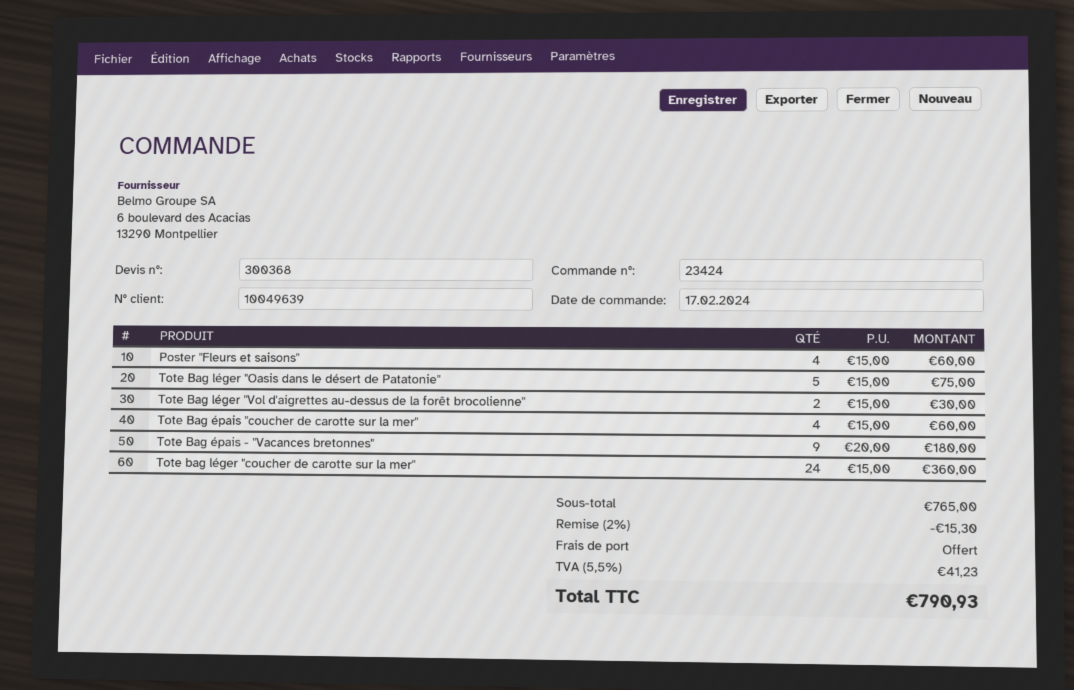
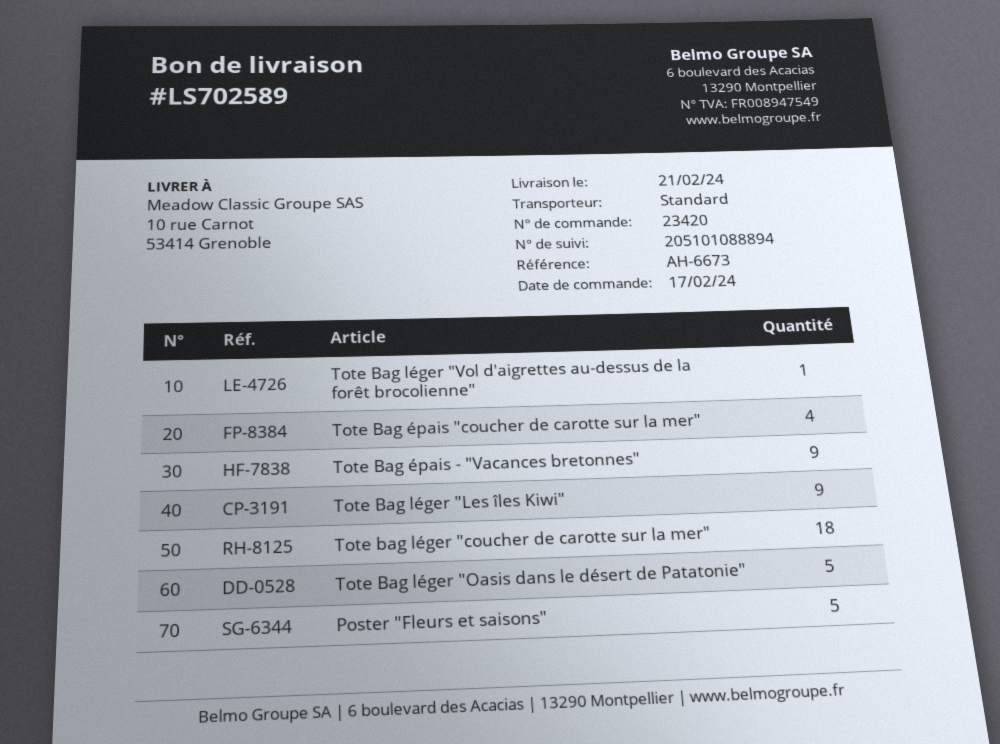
order number: 23424 -> 23420
Poster "Fleurs et saisons": 4 -> 5
Tote Bag léger "Vol d'aigrettes au-dessus de la forêt brocolienne": 2 -> 1
Tote bag léger "coucher de carotte sur la mer": 24 -> 18
Tote Bag léger "Les îles Kiwi": none -> 9

